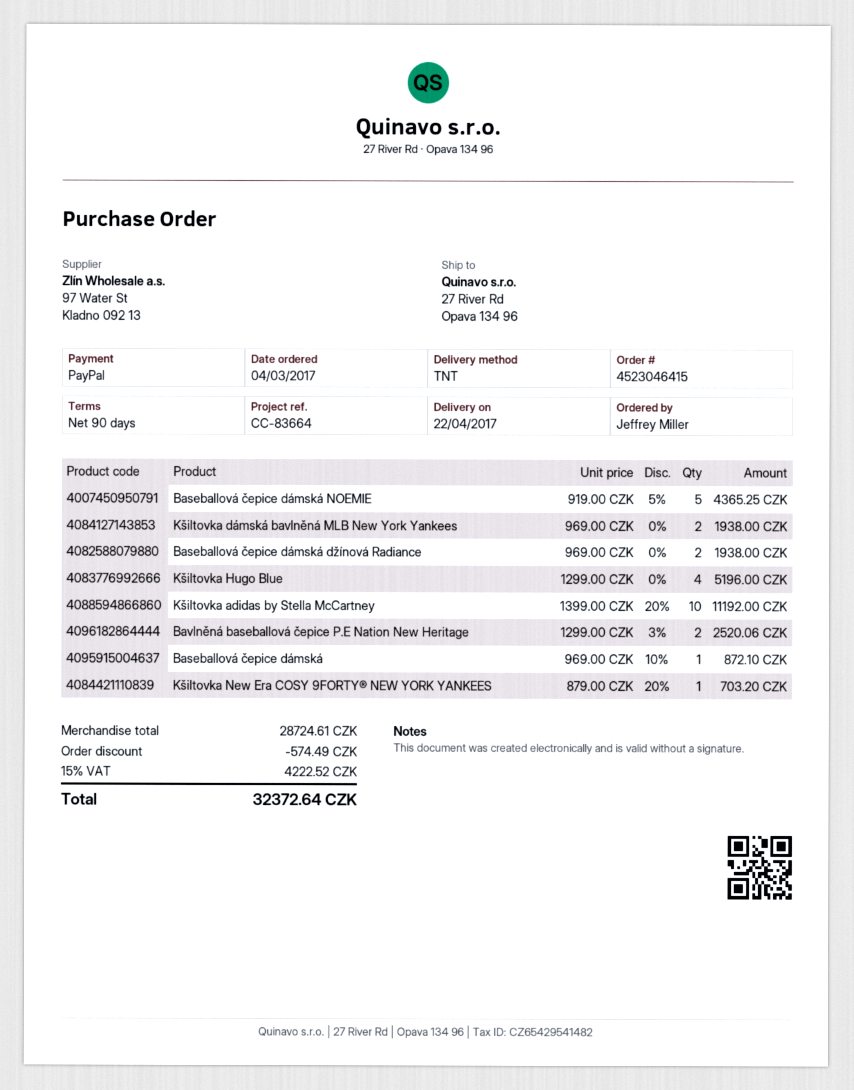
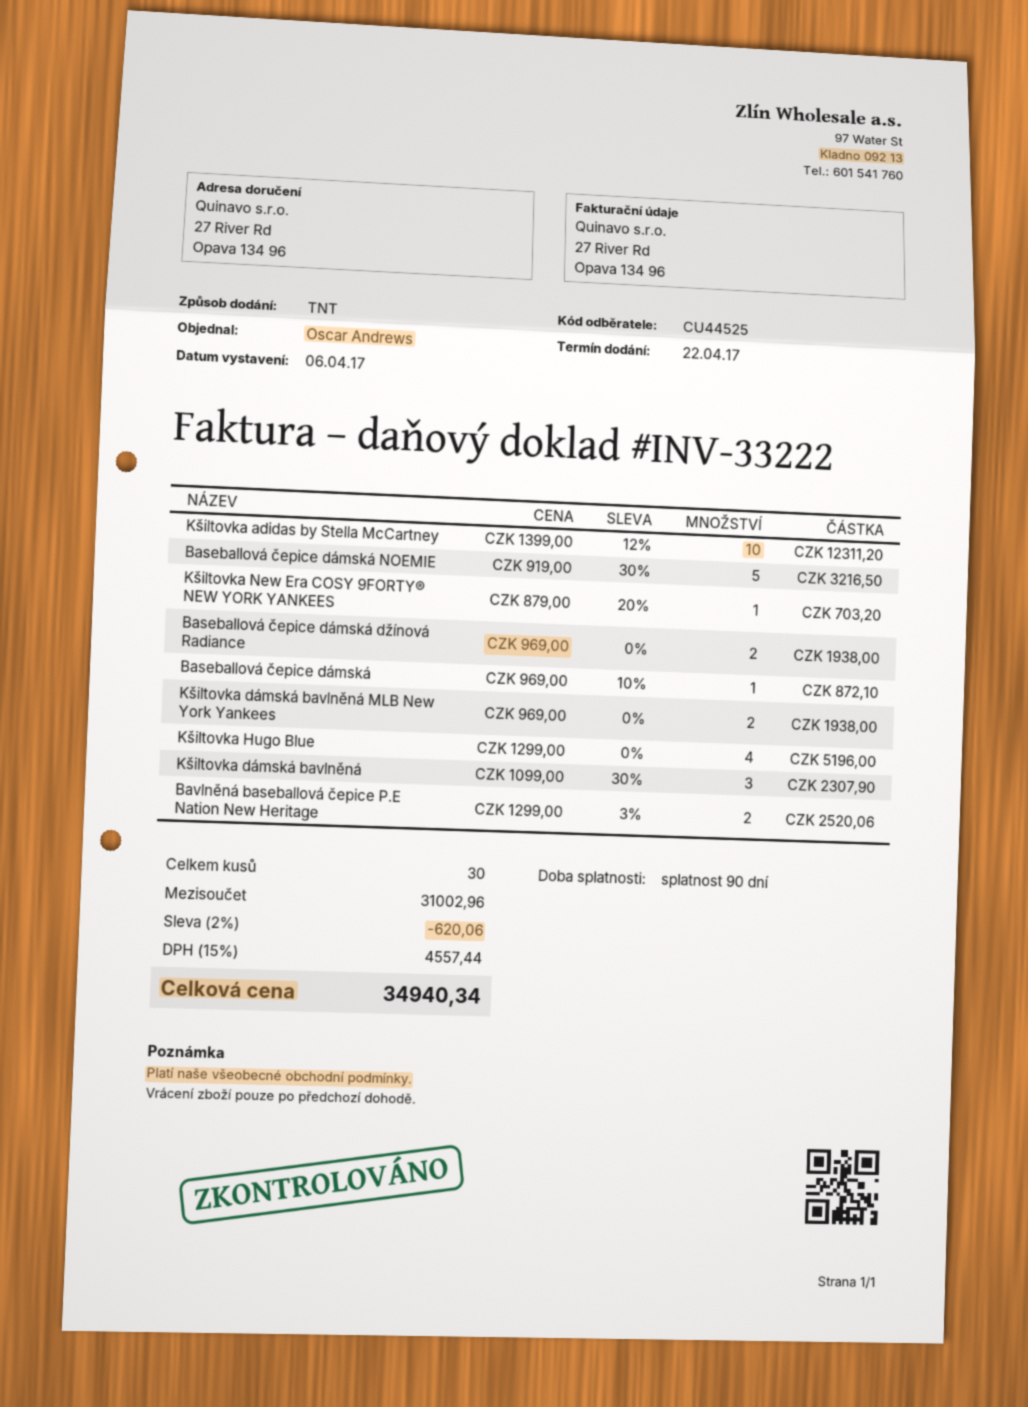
ordered by: Jeffrey Miller -> Oscar Andrews
Baseballová čepice dámská NOEMIE: 5 x 919.00 - 5% = 4365.25 -> 5 x 919.00 - 30% = 3216.50
Kšiltovka adidas by Stella McCartney: 10 x 1399.00 - 20% = 11192.00 -> 10 x 1399.00 - 12% = 12311.20
Kšiltovka dámská bavlněná: none -> 3 x 1099.00 - 30% = 2307.90
subtotal: 28724.61 -> 31002.96
discount: 574.49 -> 620.06
tax: 15% = 4222.52 -> 15% = 4557.44
total: 32372.64 -> 34940.34

